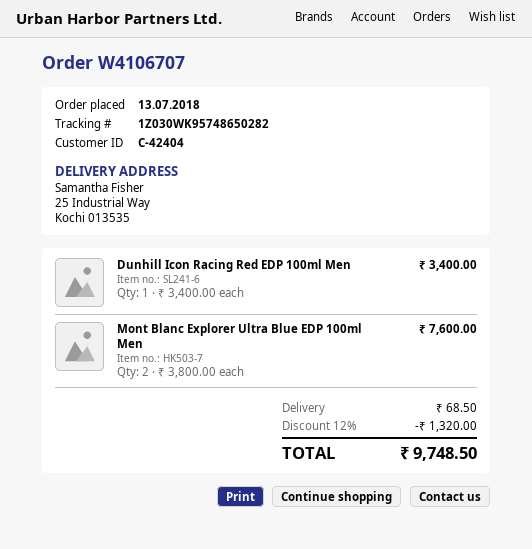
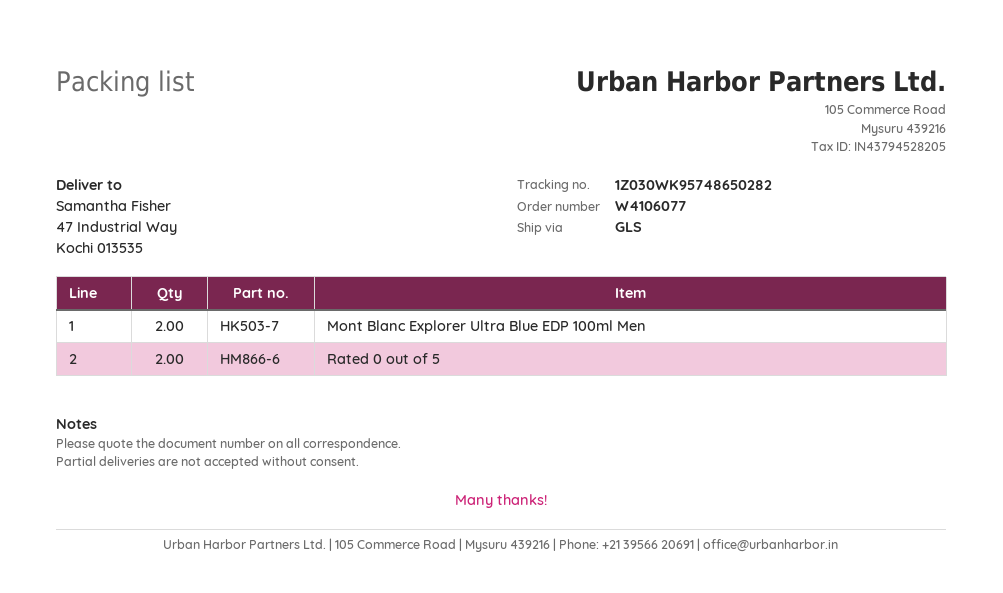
order number: W4106707 -> W4106077
ship to: 25 Industrial Way, Kochi 013535 -> 47 Industrial Way, Kochi 013535
Dunhill Icon Racing Red EDP 100ml Men: 1 -> none
Rated 0 out of 5: none -> 2

